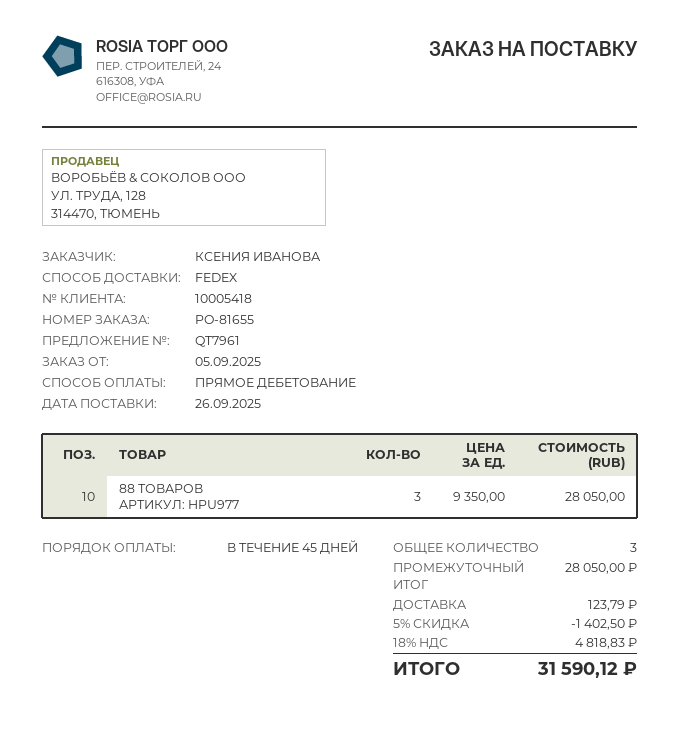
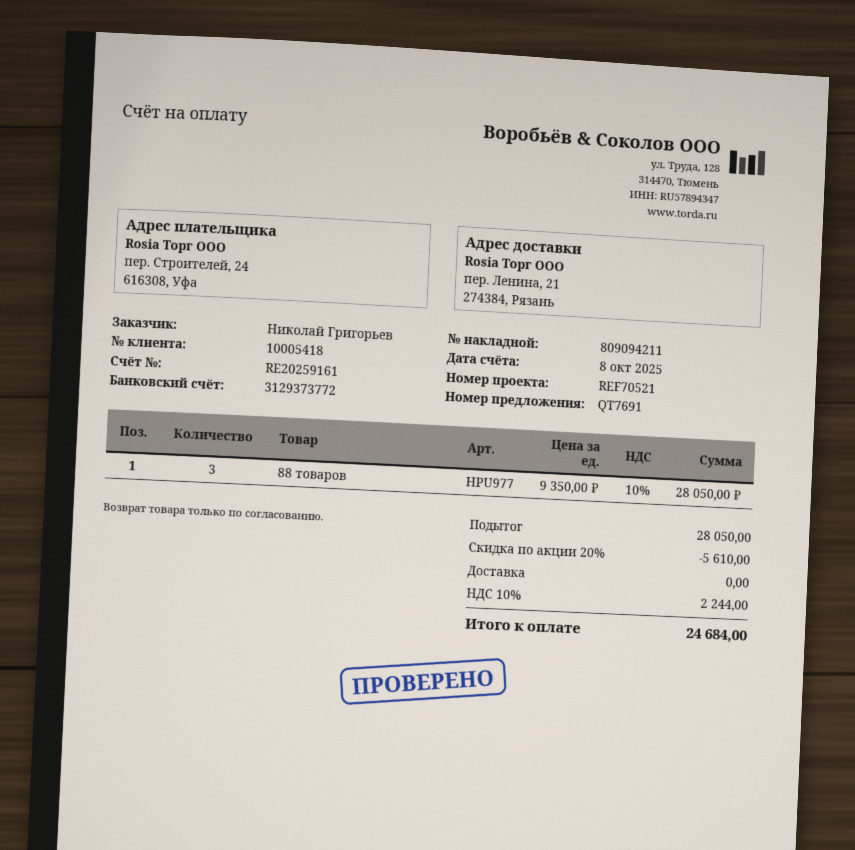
quote number: QT7961 -> QT7691
ordered by: КСЕНИЯ ИВАНОВА -> Николай Григорьев
discount: 5% = 1402.50 -> 20% = 5610.00
shipping: 123.79 -> 0.00
tax: 18% = 4818.83 -> 10% = 2244.00
total: 31590.12 -> 24684.00

